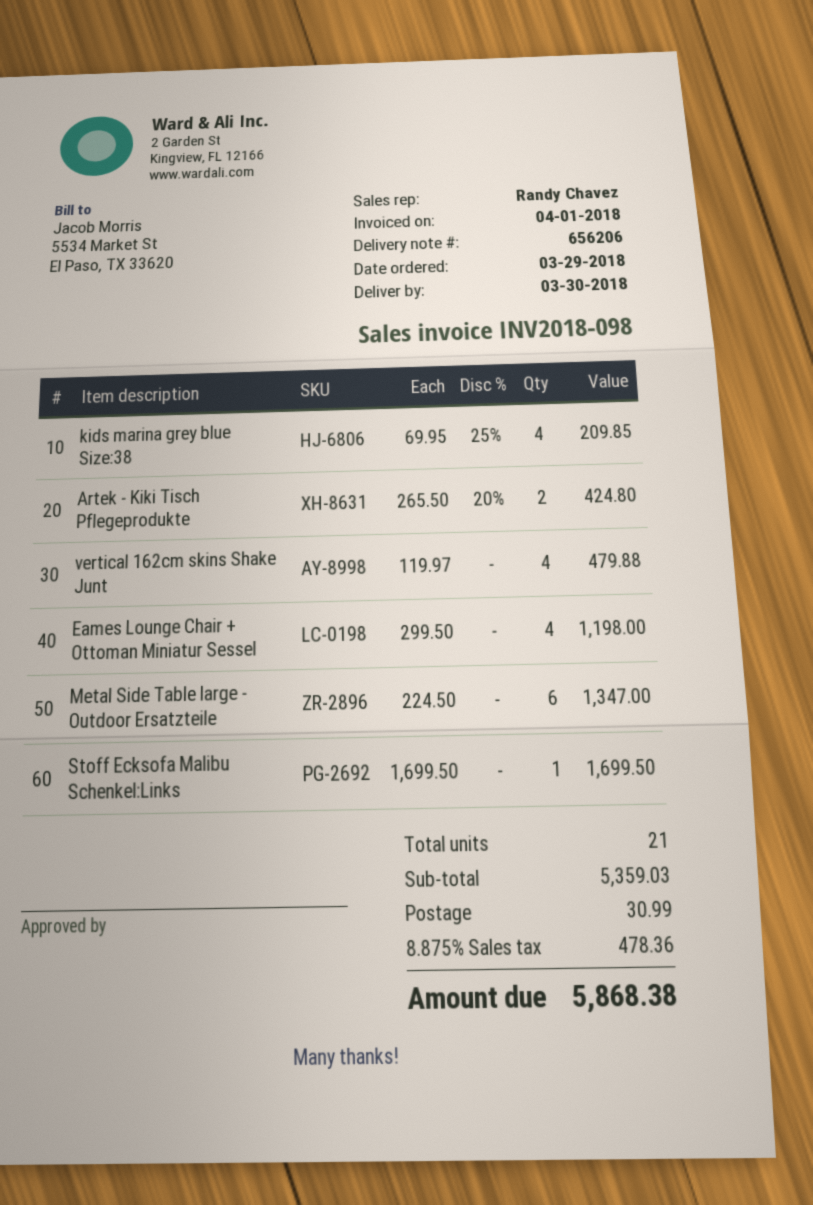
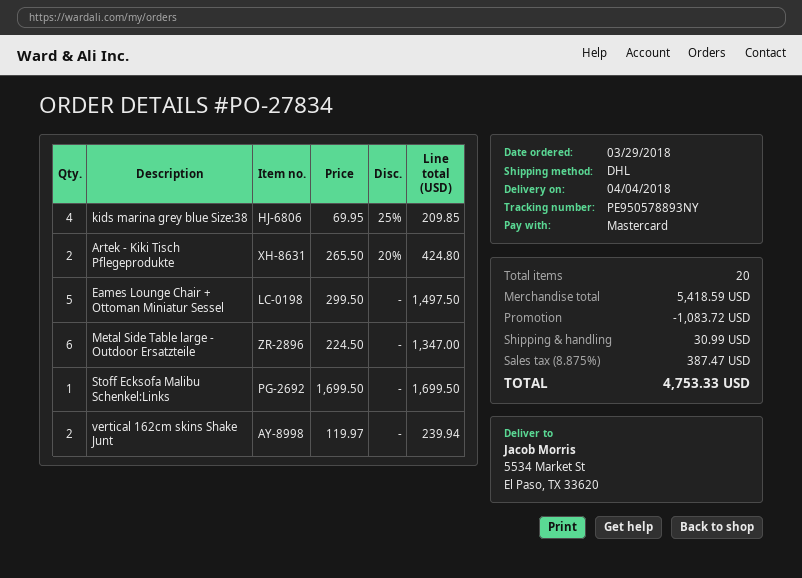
delivery date: 2018-03-30 -> 2018-04-04
vertical 162cm skins Shake Junt: 4 x 119.97 = 479.88 -> 2 x 119.97 = 239.94
Eames Lounge Chair + Ottoman Miniatur Sessel: 4 x 299.50 = 1198.00 -> 5 x 299.50 = 1497.50
total quantity: 21 -> 20
subtotal: 5359.03 -> 5418.59
discount: none -> 1083.72
tax: 8.875% = 478.36 -> 8.875% = 387.47
total: 5868.38 -> 4753.33

